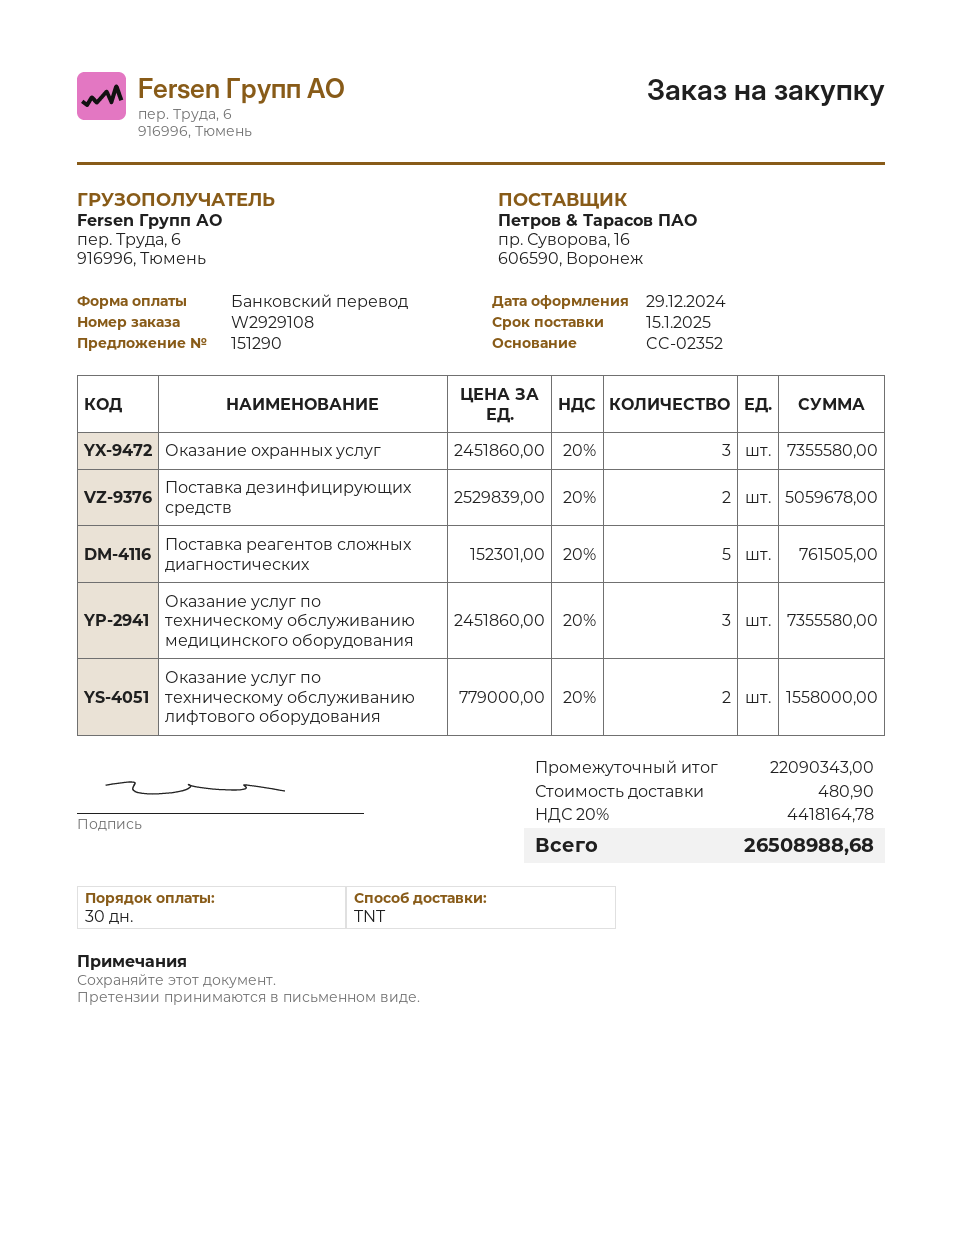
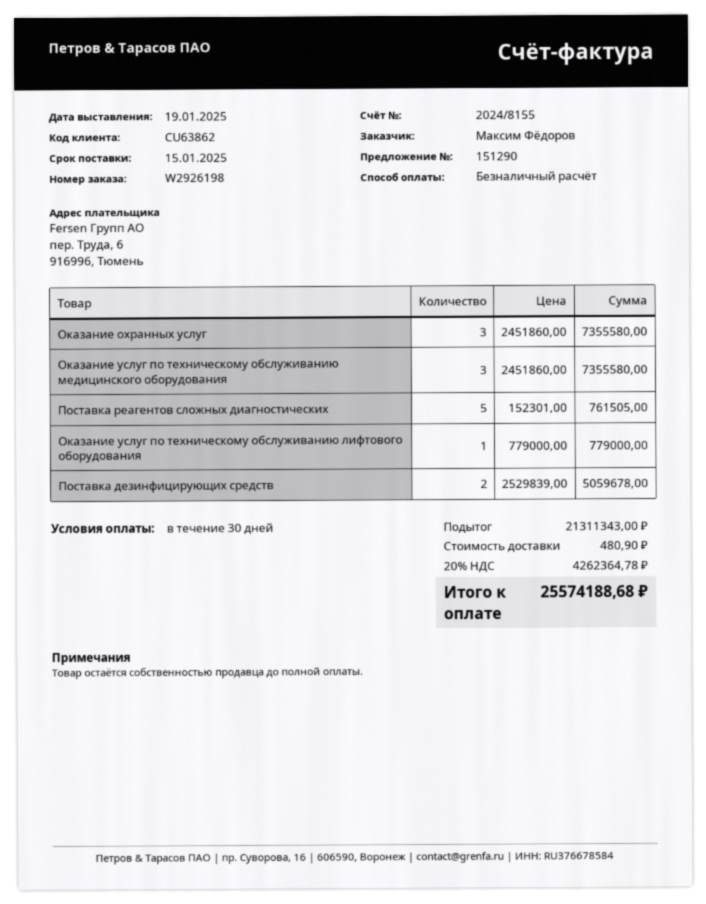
order number: W2929108 -> W2926198
Оказание услуг по техническому обслуживанию лифтового оборудования: 2 x 779000.00 = 1558000.00 -> 1 x 779000.00 = 779000.00
subtotal: 22090343.00 -> 21311343.00
tax: 20% = 4418164.78 -> 20% = 4262364.78
total: 26508988.68 -> 25574188.68

